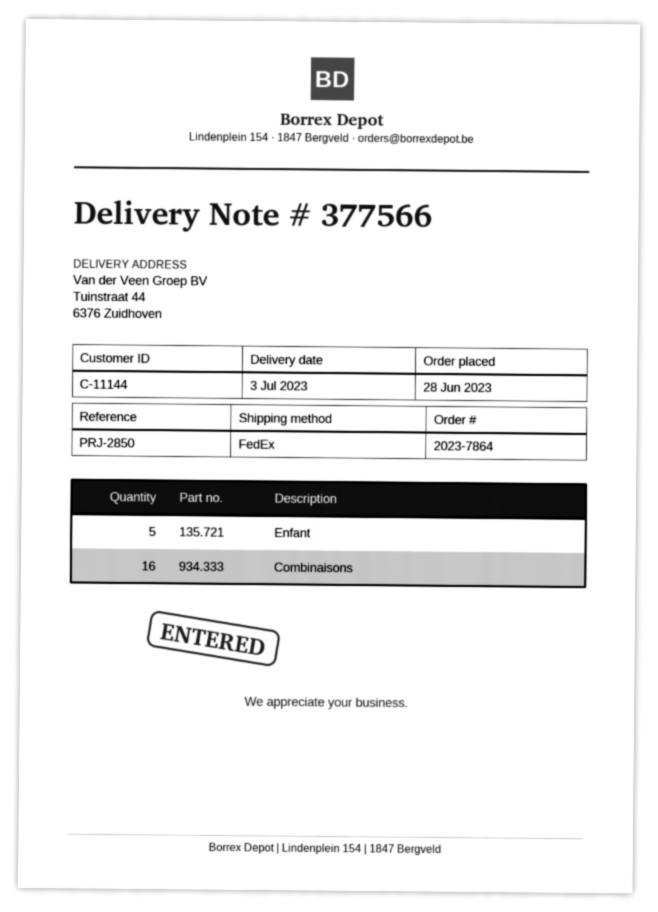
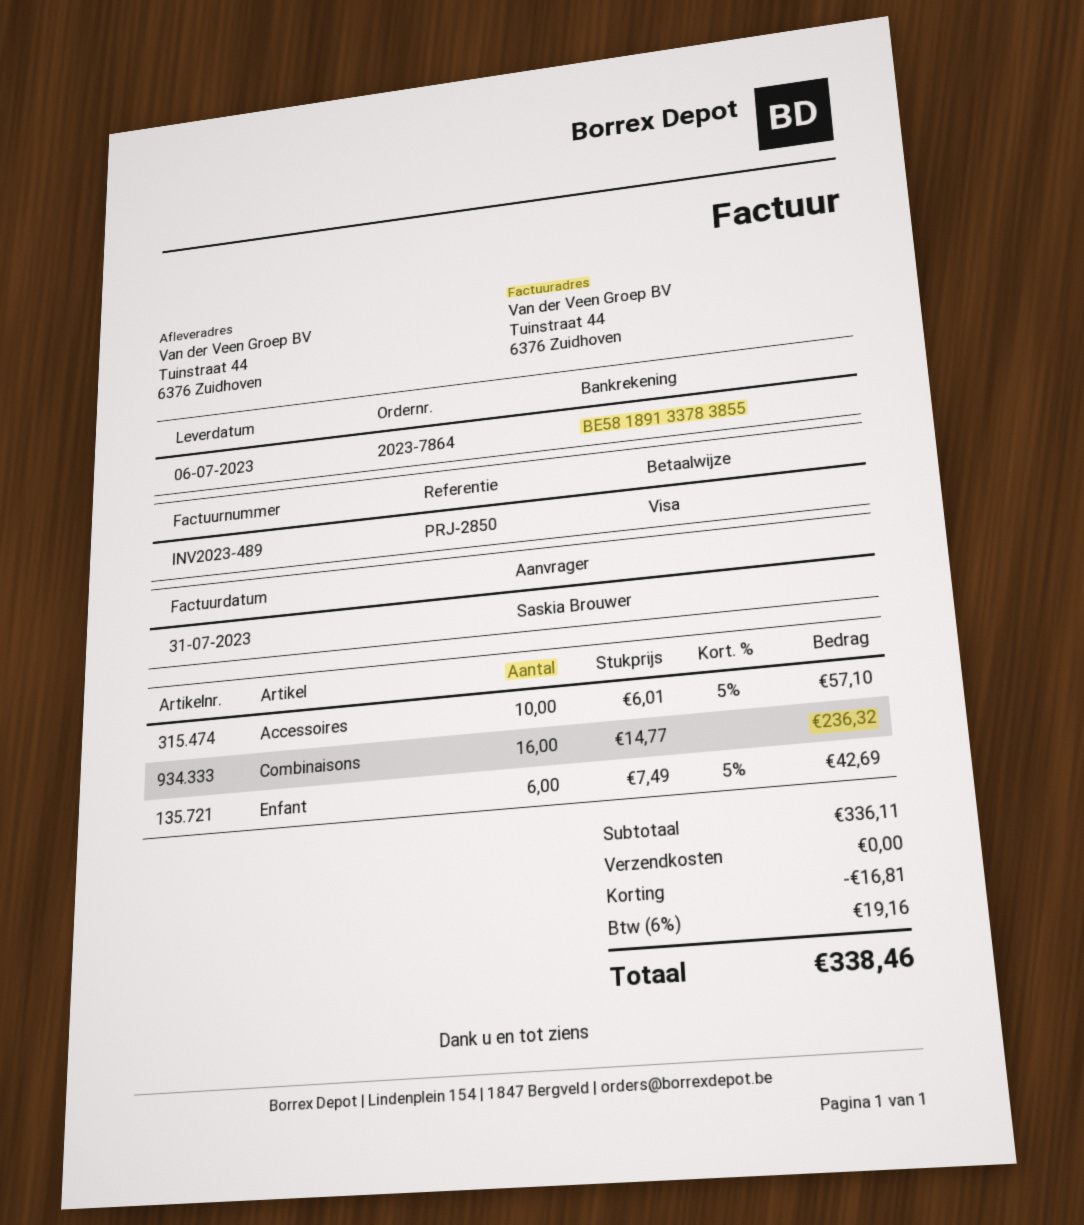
delivery date: 2023-07-03 -> 2023-07-06
Enfant: 5 -> 6
Accessoires: none -> 10

